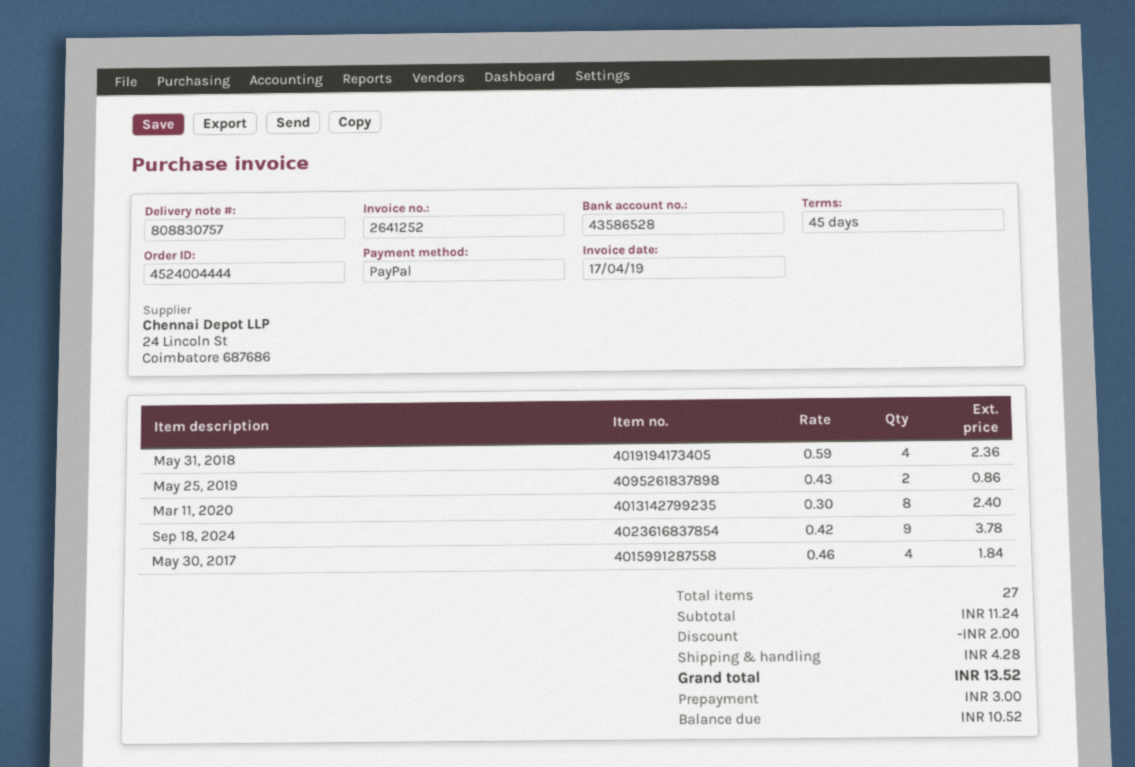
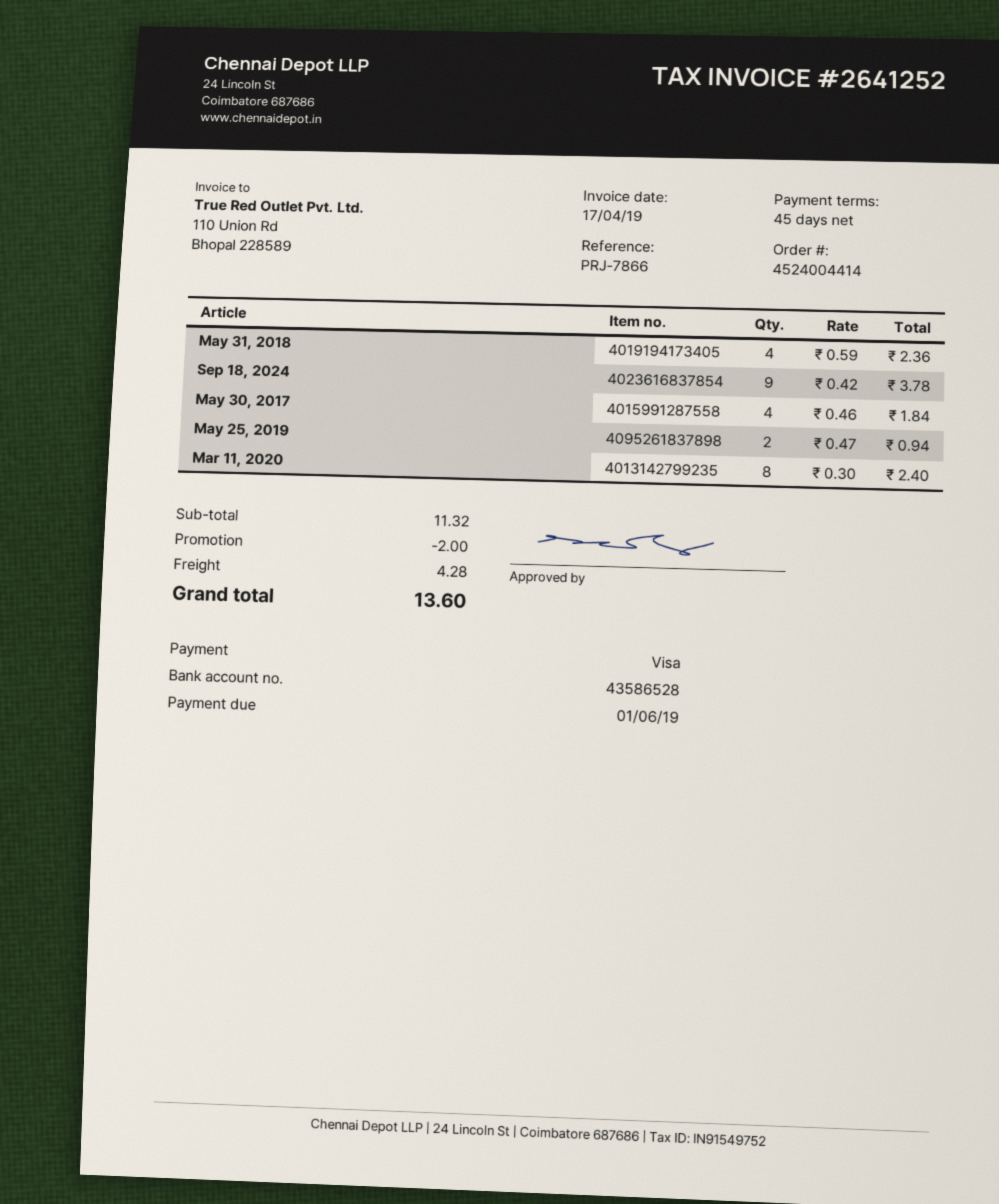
order number: 4524004444 -> 4524004414
payment method: PayPal -> Visa
May 25, 2019: 2 x 0.43 = 0.86 -> 2 x 0.47 = 0.94
subtotal: 11.24 -> 11.32
total: 13.52 -> 13.60

